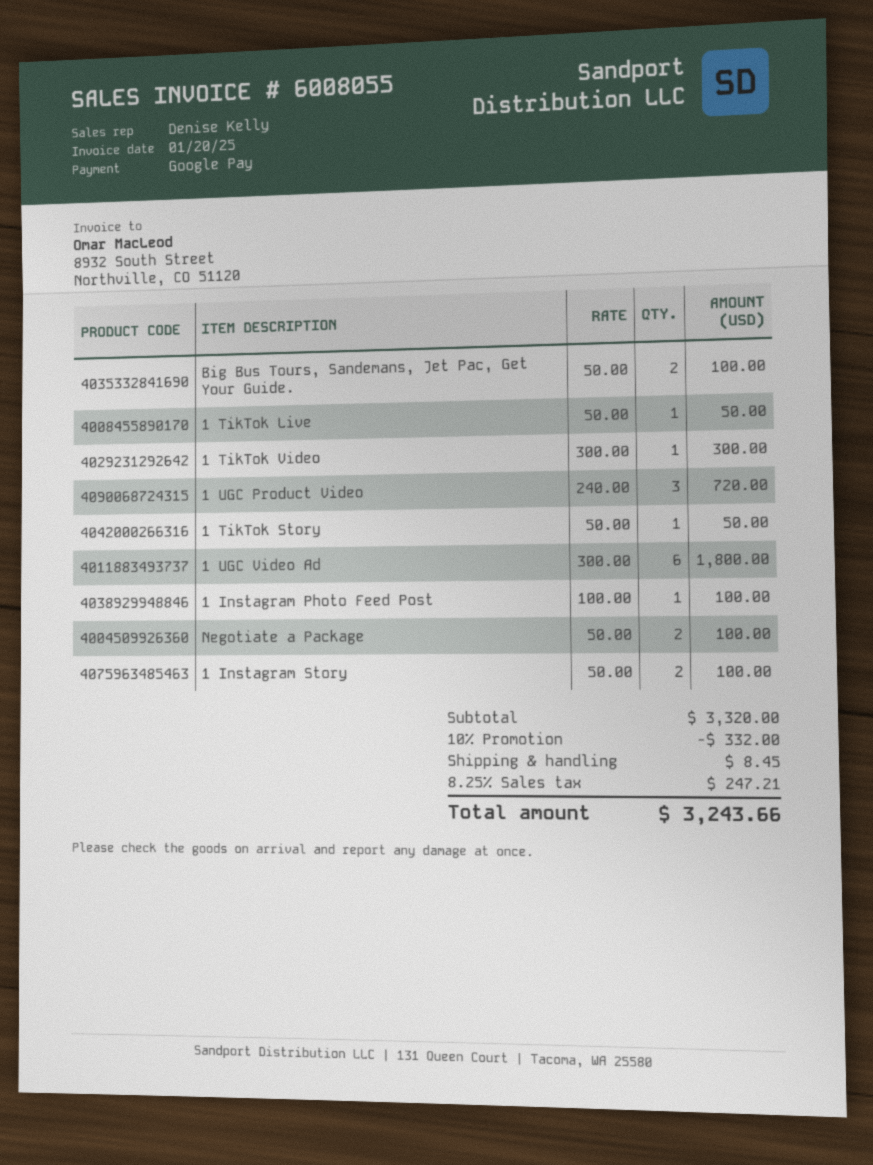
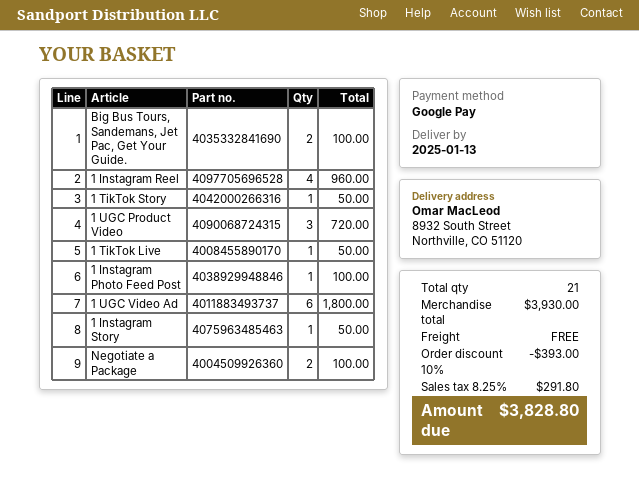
1 TikTok Video: 1 for 300.00 -> none
1 Instagram Story: 2 for 100.00 -> 1 for 50.00
1 Instagram Reel: none -> 4 for 960.00
subtotal: 3320.00 -> 3930.00
discount: 10% = 332.00 -> 10% = 393.00
shipping: 8.45 -> 0.00
tax: 8.25% = 247.21 -> 8.25% = 291.80
total: 3243.66 -> 3828.80

